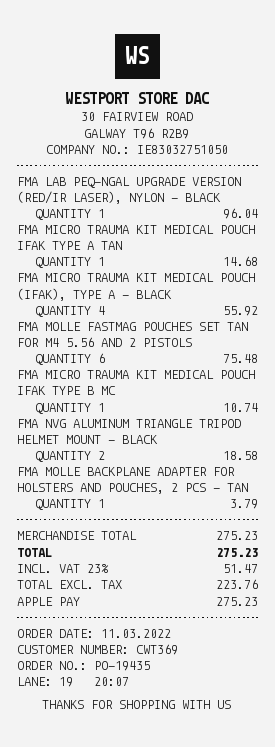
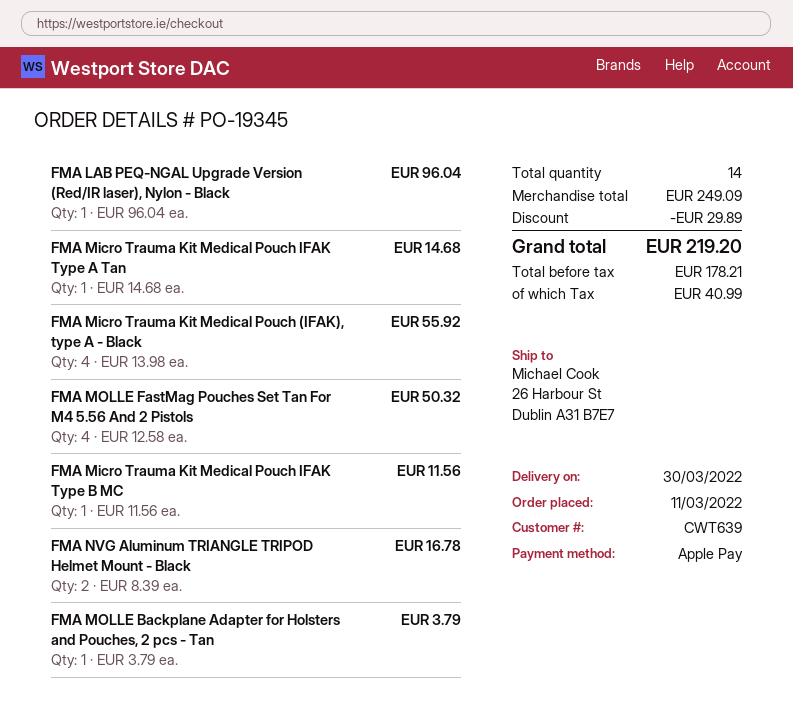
order number: PO-19435 -> PO-19345
customer number: CWT369 -> CWT639
FMA MOLLE FASTMAG POUCHES SET TAN FOR M4 5.56 AND 2 PISTOLS: 6 for 75.48 -> 4 for 50.32
FMA MICRO TRAUMA KIT MEDICAL POUCH IFAK TYPE B MC: 1 for 10.74 -> 1 for 11.56
FMA NVG ALUMINUM TRIANGLE TRIPOD HELMET MOUNT - BLACK: 2 for 18.58 -> 2 for 16.78
subtotal: 275.23 -> 249.09
discount: none -> 29.89
net: 223.76 -> 178.21
tax: 51.47 -> 40.99
total: 275.23 -> 219.20

